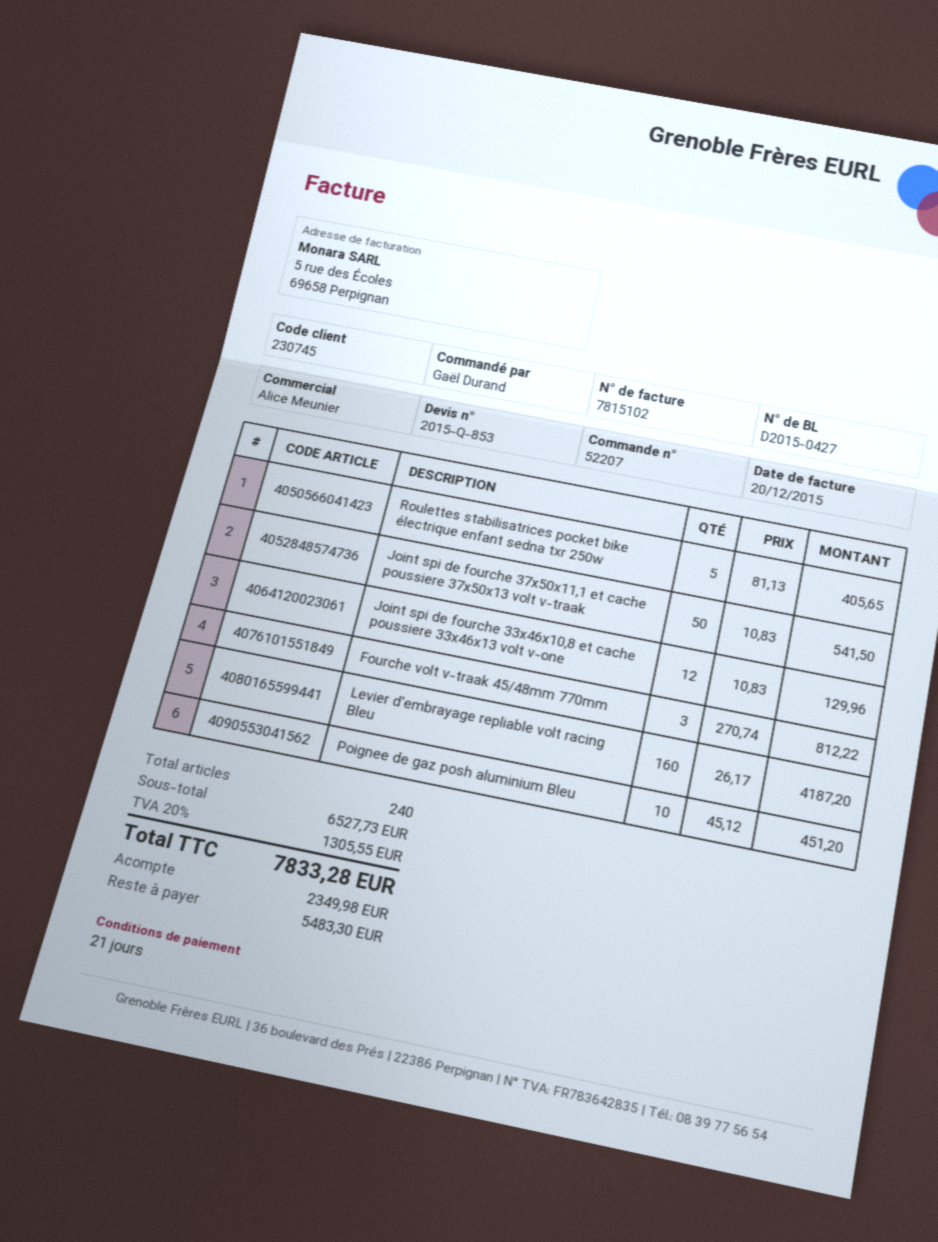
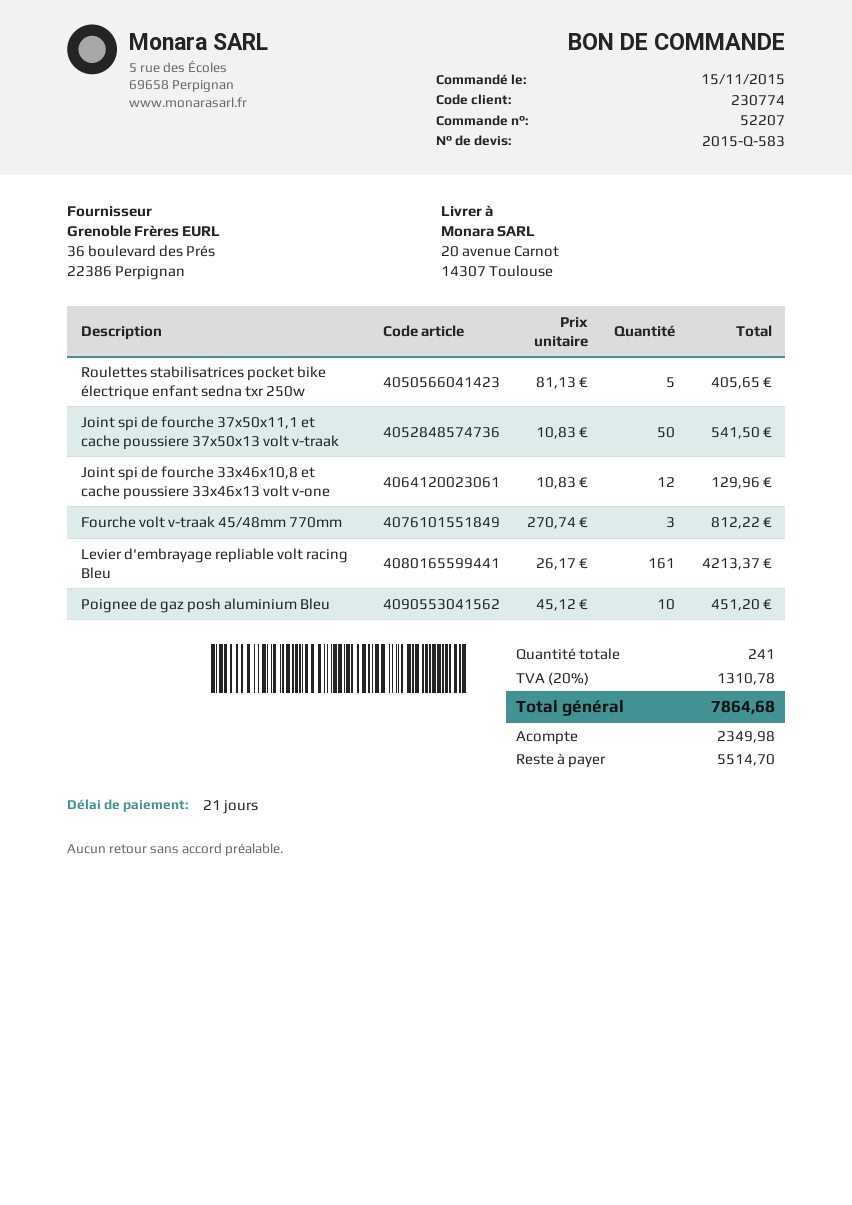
quote number: 2015-Q-853 -> 2015-Q-583
customer number: 230745 -> 230774
Levier d'embrayage repliable volt racing Bleu: 160 x 26.17 = 4187.20 -> 161 x 26.17 = 4213.37
total quantity: 240 -> 241
tax: 20% = 1305.55 -> 20% = 1310.78
total: 7833.28 -> 7864.68
balance: 5483.30 -> 5514.70

